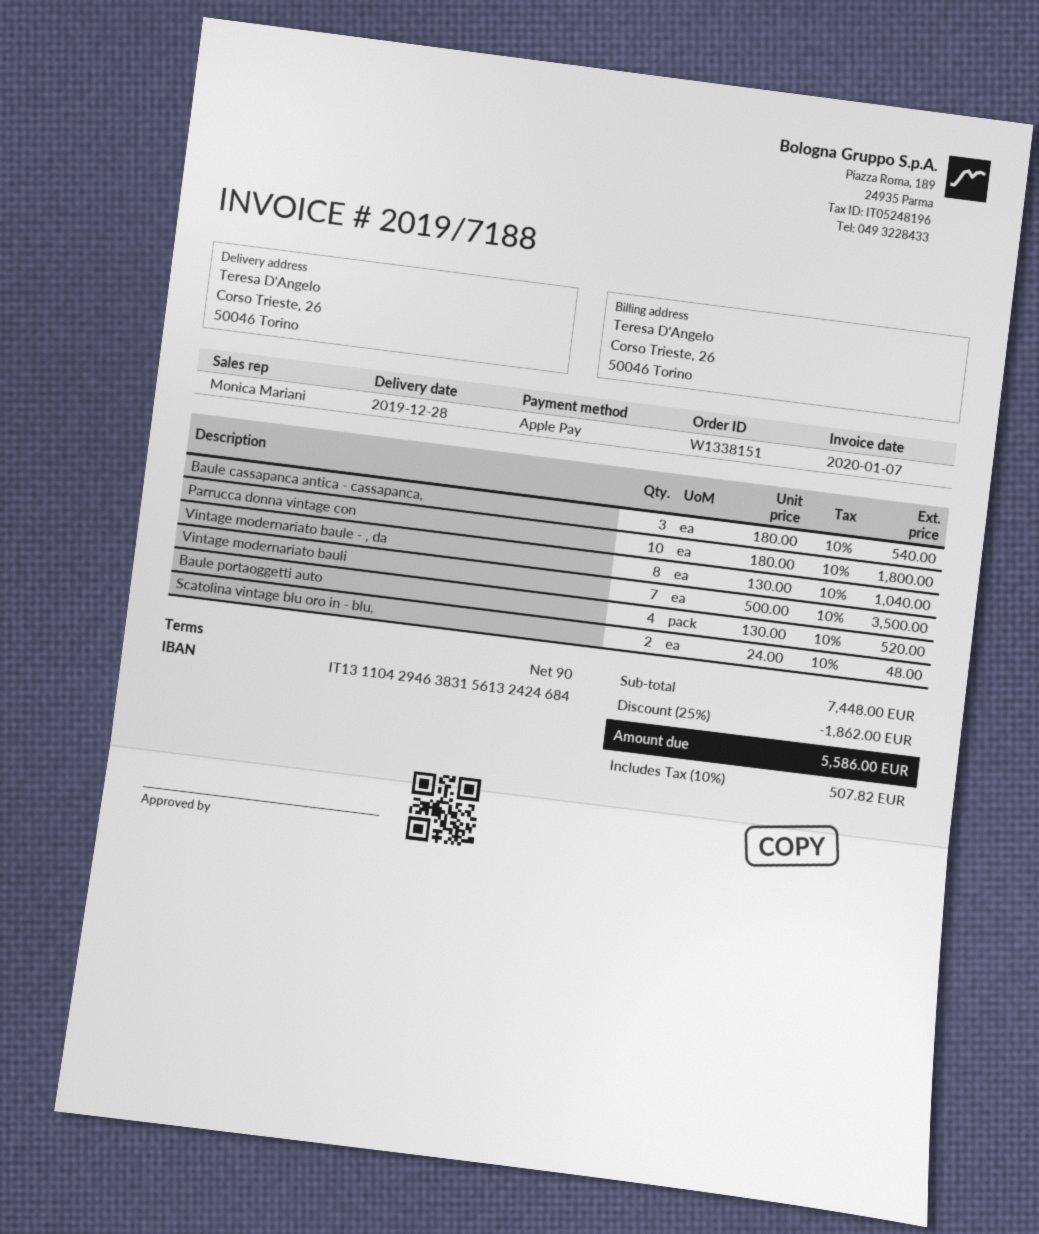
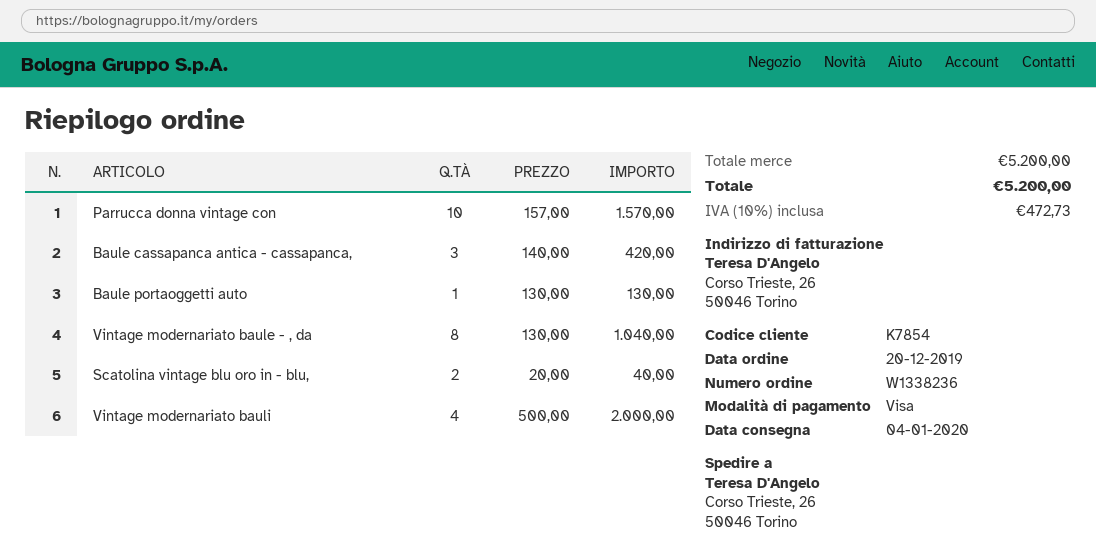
order number: W1338151 -> W1338236
delivery date: 2019-12-28 -> 2020-01-04
payment method: Apple Pay -> Visa
Baule cassapanca antica - cassapanca,: 3 x 180.00 = 540.00 -> 3 x 140.00 = 420.00
Parrucca donna vintage con: 10 x 180.00 = 1800.00 -> 10 x 157.00 = 1570.00
Vintage modernariato bauli: 7 x 500.00 = 3500.00 -> 4 x 500.00 = 2000.00
Baule portaoggetti auto: 4 x 130.00 = 520.00 -> 1 x 130.00 = 130.00
Scatolina vintage blu oro in - blu,: 2 x 24.00 = 48.00 -> 2 x 20.00 = 40.00
subtotal: 7448.00 -> 5200.00
discount: 25% = 1862.00 -> none
tax: 10% = 507.82 -> 10% = 472.73
total: 5586.00 -> 5200.00

